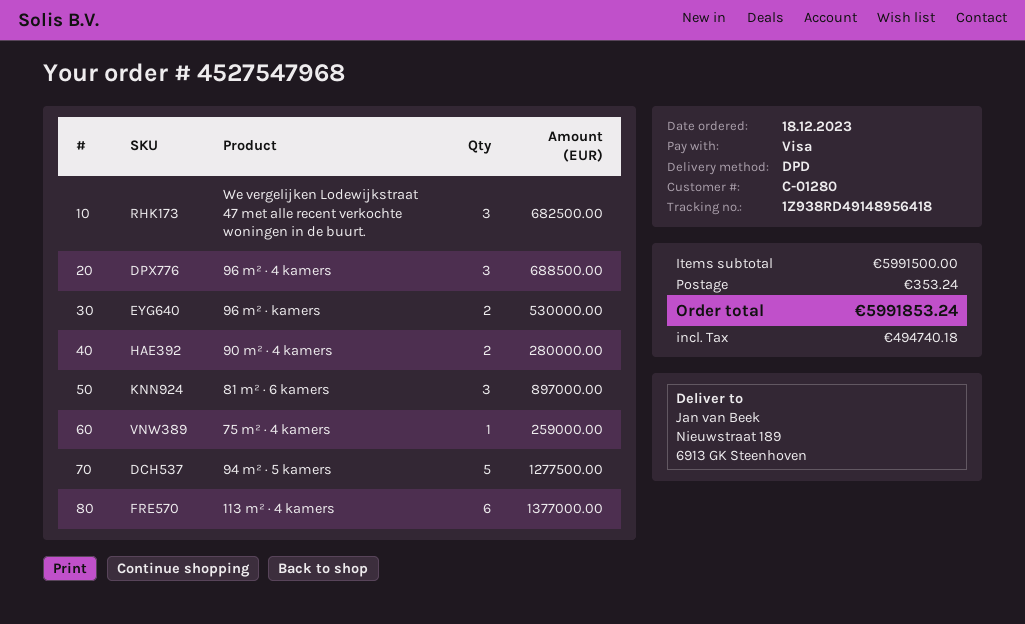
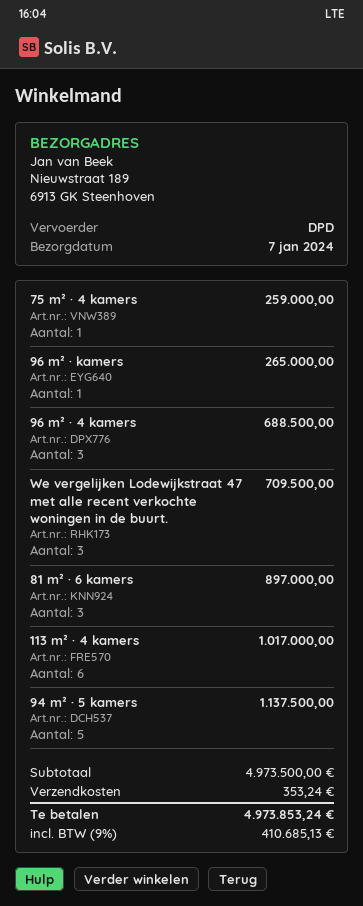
We vergelijken Lodewijkstraat 47 met alle recent verkochte woningen in de buurt.: 3 for 682500.00 -> 3 for 709500.00
96 m² · kamers: 2 for 530000.00 -> 1 for 265000.00
90 m² · 4 kamers: 2 for 280000.00 -> none
94 m² · 5 kamers: 5 for 1277500.00 -> 5 for 1137500.00
113 m² · 4 kamers: 6 for 1377000.00 -> 6 for 1017000.00
subtotal: 5991500.00 -> 4973500.00
tax: 494740.18 -> 410685.13
total: 5991853.24 -> 4973853.24

